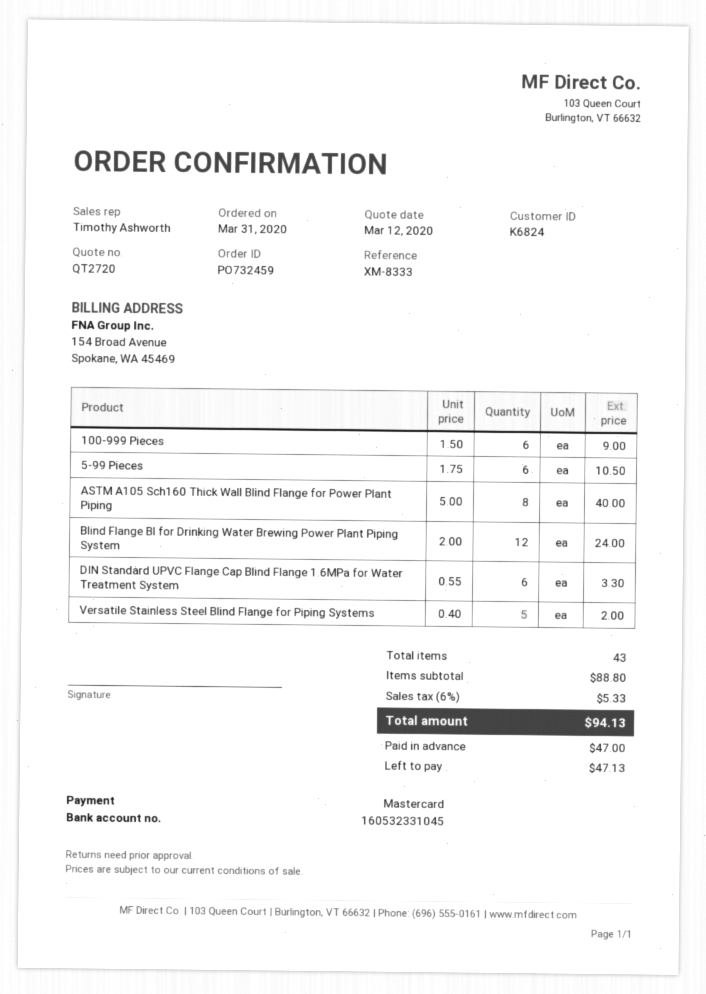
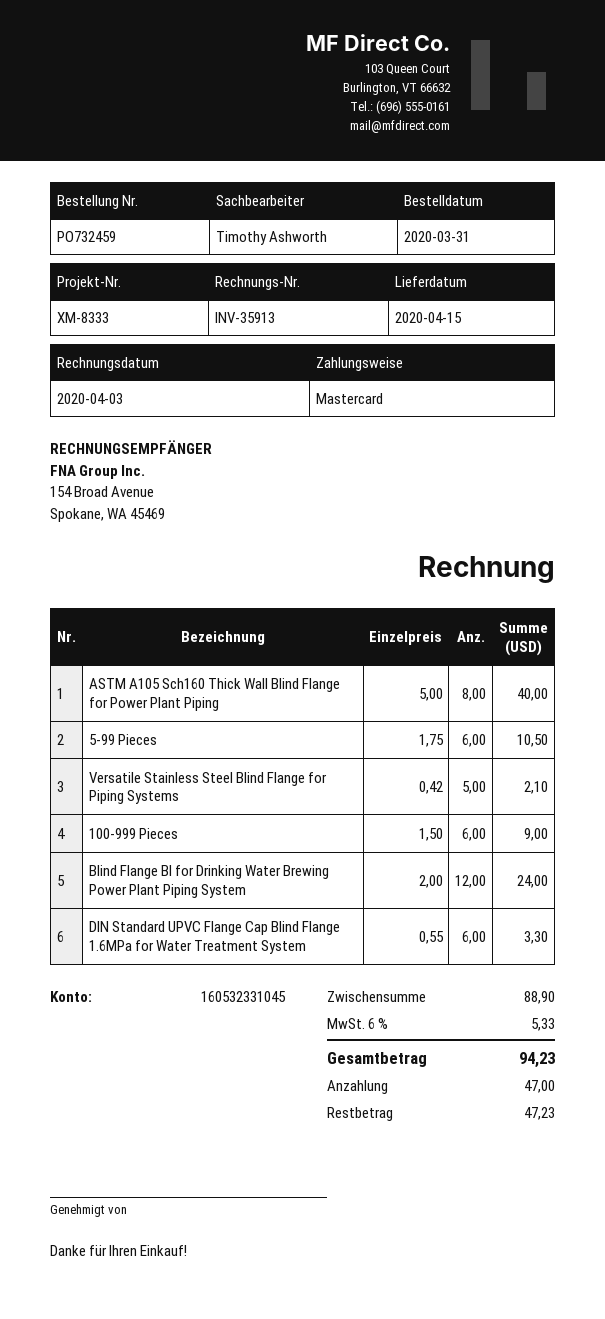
Versatile Stainless Steel Blind Flange for Piping Systems: 5 x 0.40 = 2.00 -> 5 x 0.42 = 2.10
subtotal: 88.80 -> 88.90
total: 94.13 -> 94.23
balance: 47.13 -> 47.23

